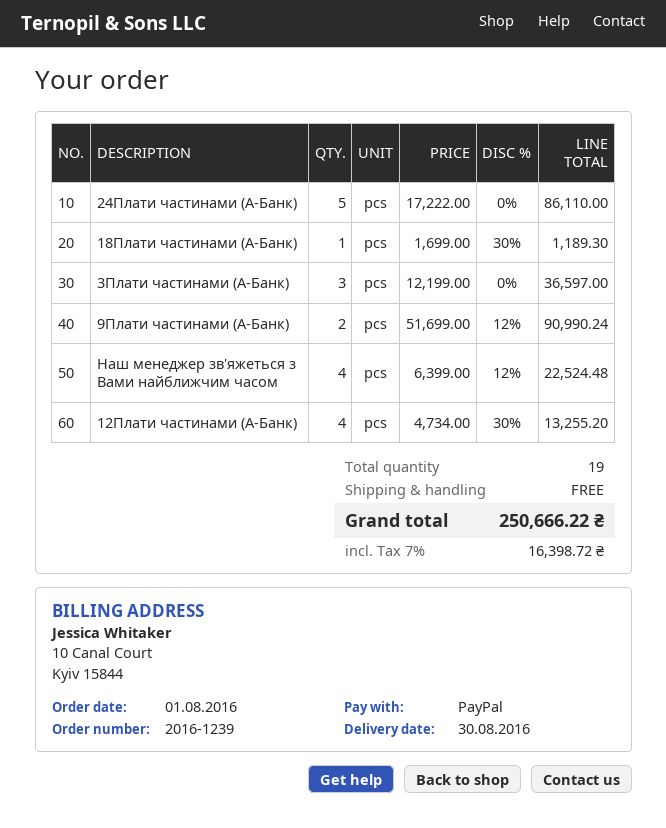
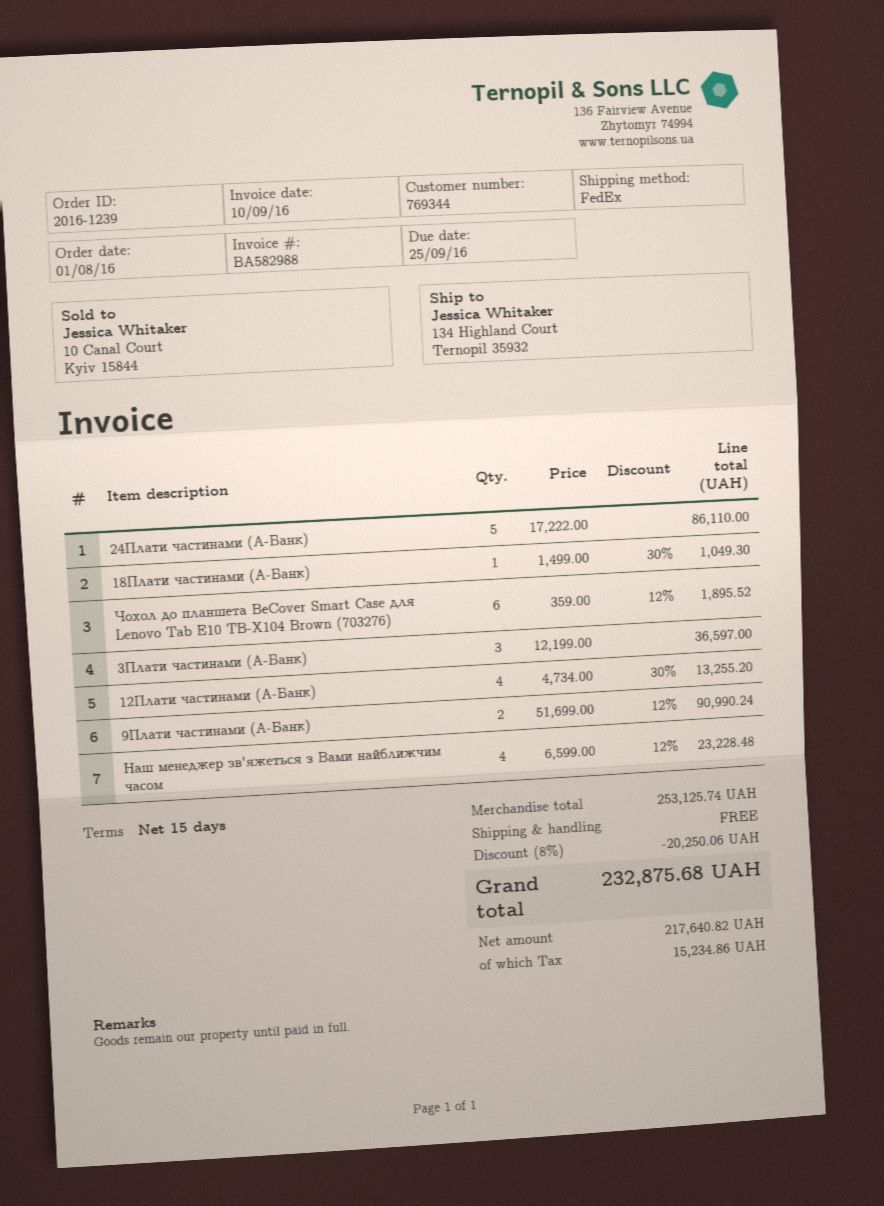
18Плати частинами (А-Банк): 1 x 1699.00 - 30% = 1189.30 -> 1 x 1499.00 - 30% = 1049.30
Наш менеджер зв'яжеться з Вами найближчим часом: 4 x 6399.00 - 12% = 22524.48 -> 4 x 6599.00 - 12% = 23228.48
Чохол до планшета BeCover Smart Case для Lenovo Tab E10 TB-X104 Brown (703276): none -> 6 x 359.00 - 12% = 1895.52
discount: none -> 8% = 20250.06
tax: 16398.72 -> 15234.86
total: 250666.22 -> 232875.68

